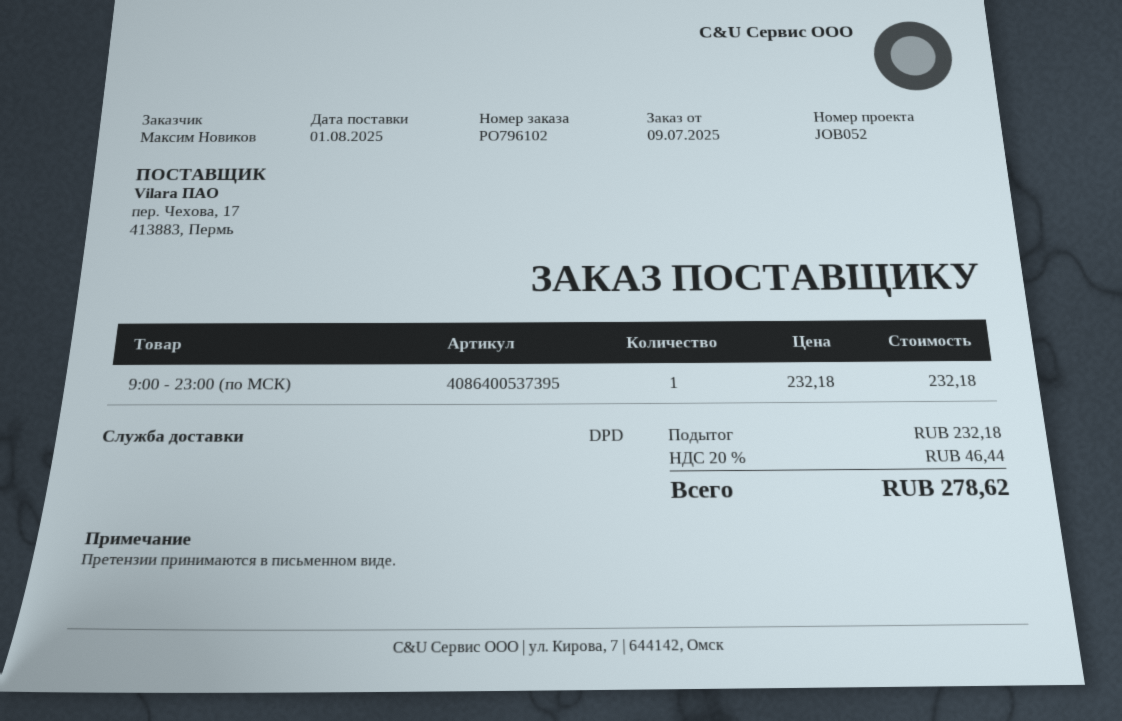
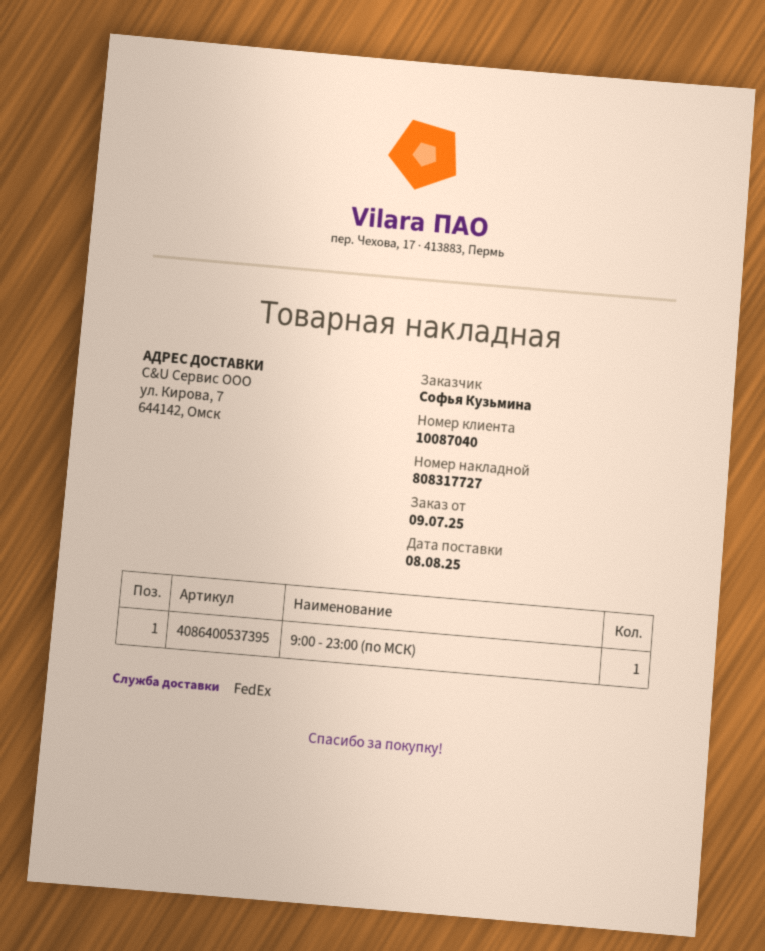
delivery date: 2025-08-01 -> 2025-08-08
ordered by: Максим Новиков -> Софья Кузьмина
shipping method: DPD -> FedEx

